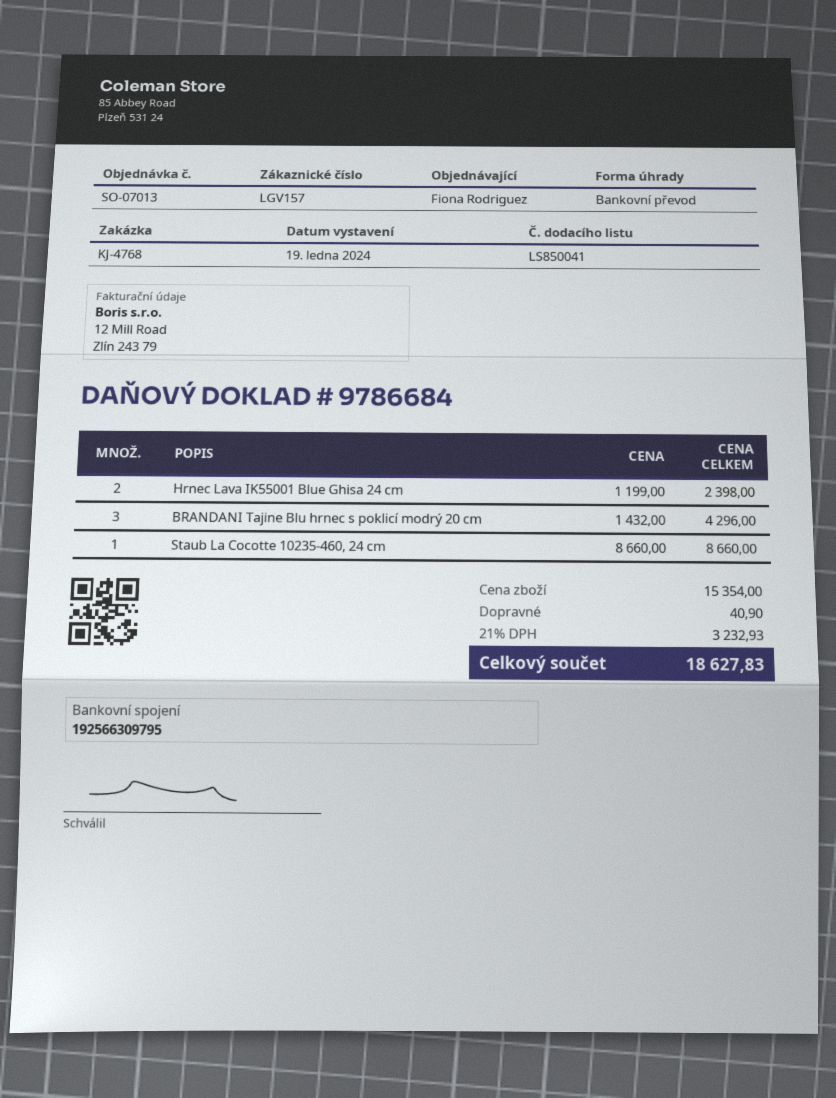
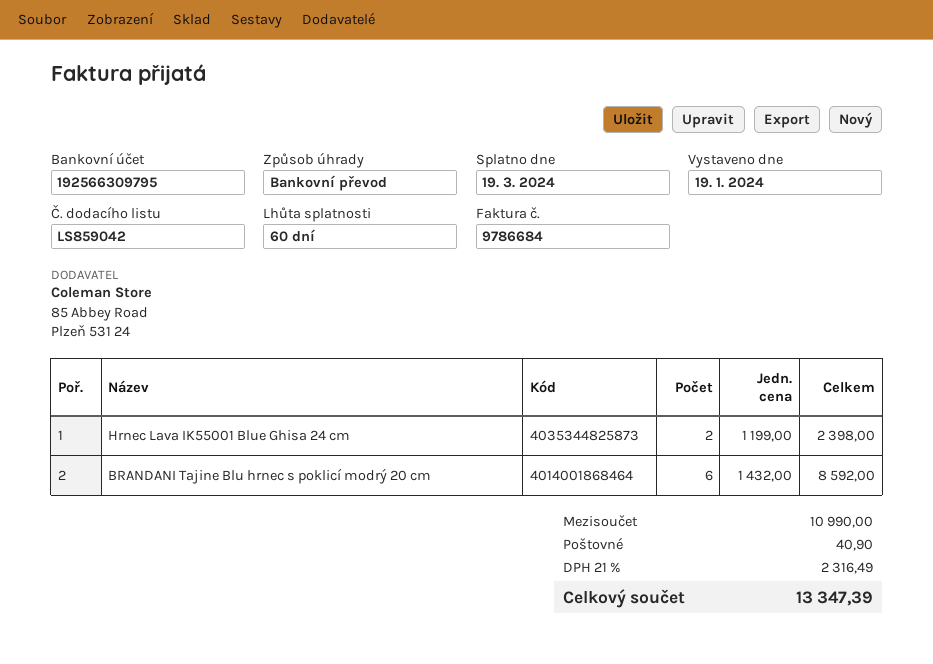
delivery note number: LS850041 -> LS859042
BRANDANI Tajine Blu hrnec s poklicí modrý 20 cm: 3 x 1432.00 = 4296.00 -> 6 x 1432.00 = 8592.00
Staub La Cocotte 10235-460, 24 cm: 1 x 8660.00 = 8660.00 -> none
subtotal: 15354.00 -> 10990.00
tax: 21% = 3232.93 -> 21% = 2316.49
total: 18627.83 -> 13347.39

